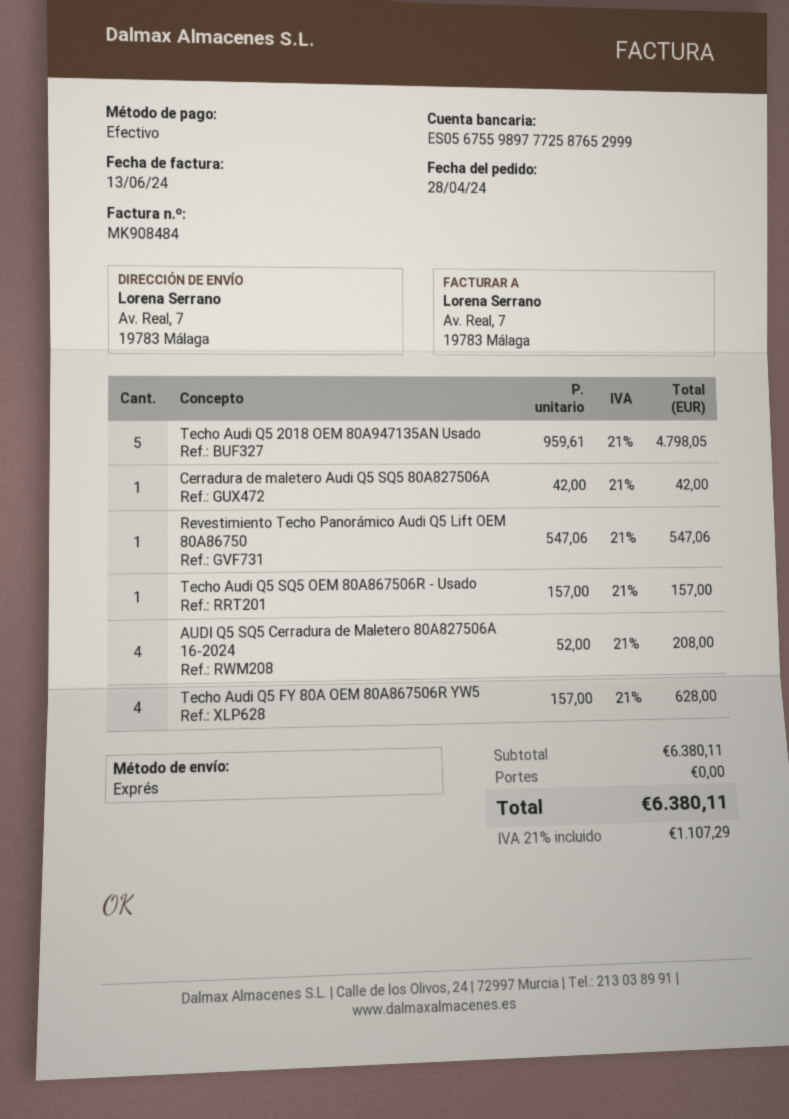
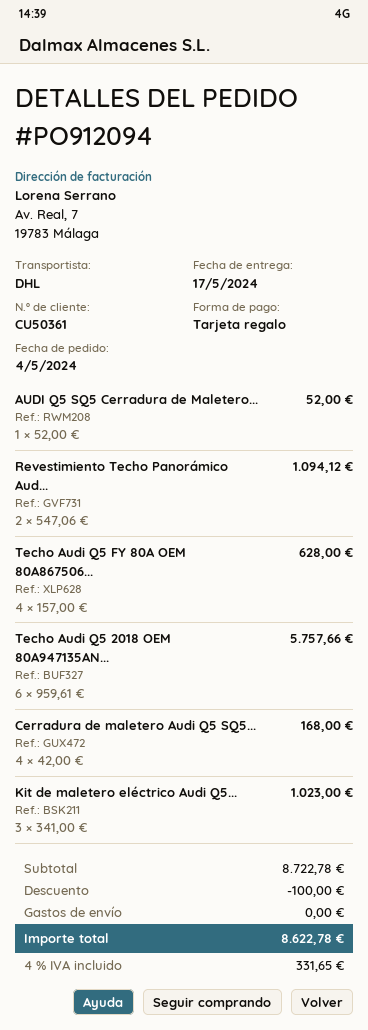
order date: 2024-04-28 -> 2024-05-04
payment method: cash -> gift card
shipping method: express -> DHL
Techo Audi Q5 2018 OEM 80A947135AN Usado: 5 x 959.61 = 4798.05 -> 6 x 959.61 = 5757.66
Cerradura de maletero Audi Q5 SQ5 80A827506A: 1 x 42.00 = 42.00 -> 4 x 42.00 = 168.00
Revestimiento Techo Panorámico Audi Q5 Lift OEM 80A86750: 1 x 547.06 = 547.06 -> 2 x 547.06 = 1094.12
Techo Audi Q5 SQ5 OEM 80A867506R - Usado: 1 x 157.00 = 157.00 -> none
AUDI Q5 SQ5 Cerradura de Maletero 80A827506A 16-2024: 4 x 52.00 = 208.00 -> 1 x 52.00 = 52.00
Kit de maletero eléctrico Audi Q5...: none -> 3 x 341.00 = 1023.00
subtotal: 6380.11 -> 8722.78
discount: none -> 100.00
tax: 21% = 1107.29 -> 4% = 331.65
total: 6380.11 -> 8622.78

